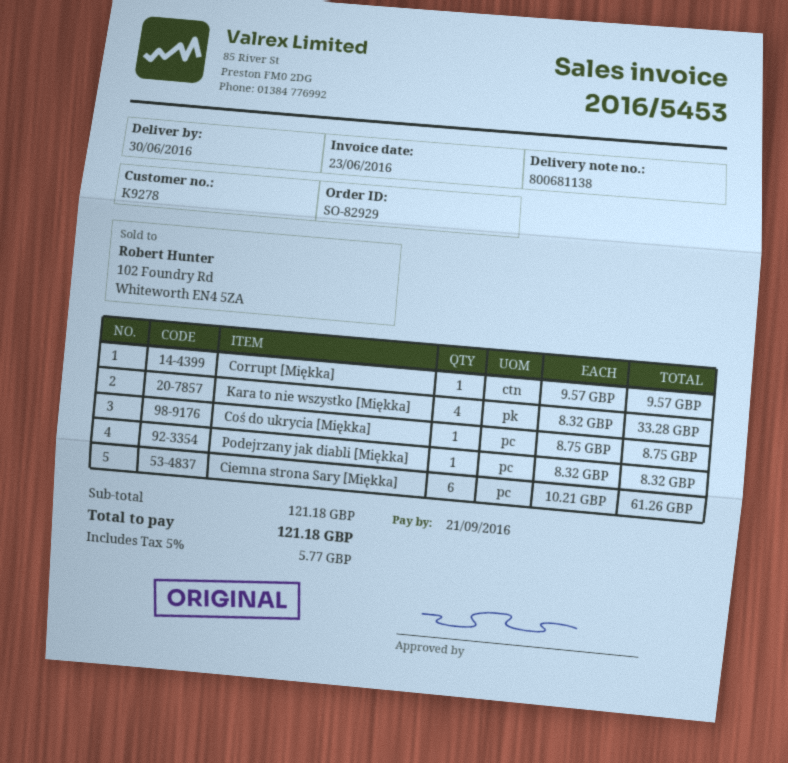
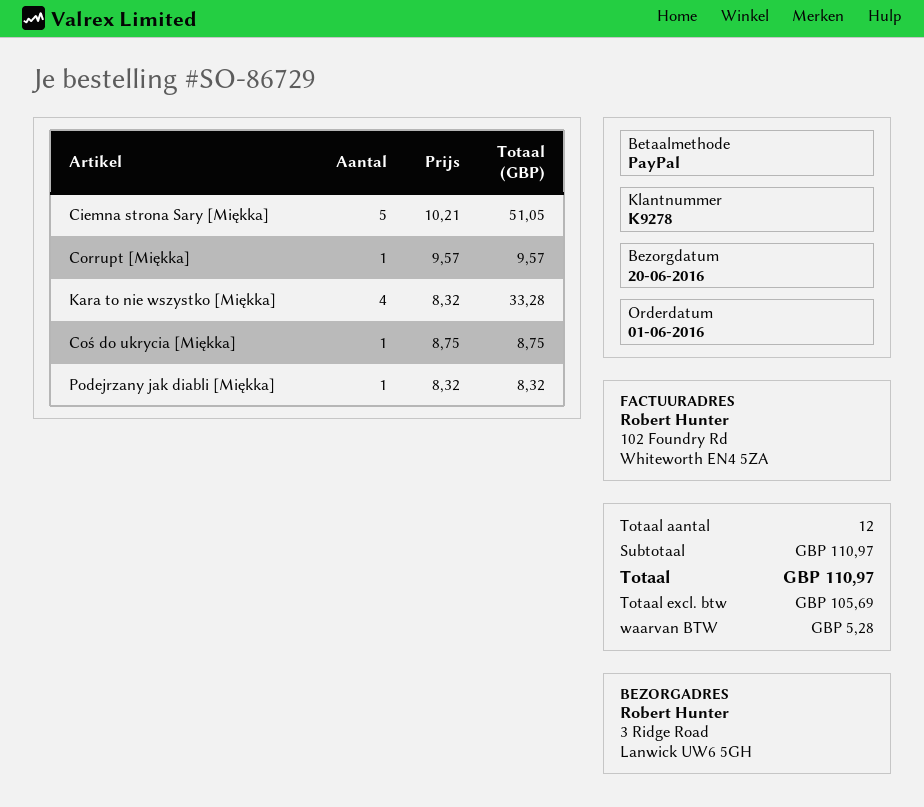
order number: SO-82929 -> SO-86729
delivery date: 2016-06-30 -> 2016-06-20
Ciemna strona Sary [Miękka]: 6 x 10.21 = 61.26 -> 5 x 10.21 = 51.05
subtotal: 121.18 -> 110.97
tax: 5.77 -> 5.28
total: 121.18 -> 110.97

